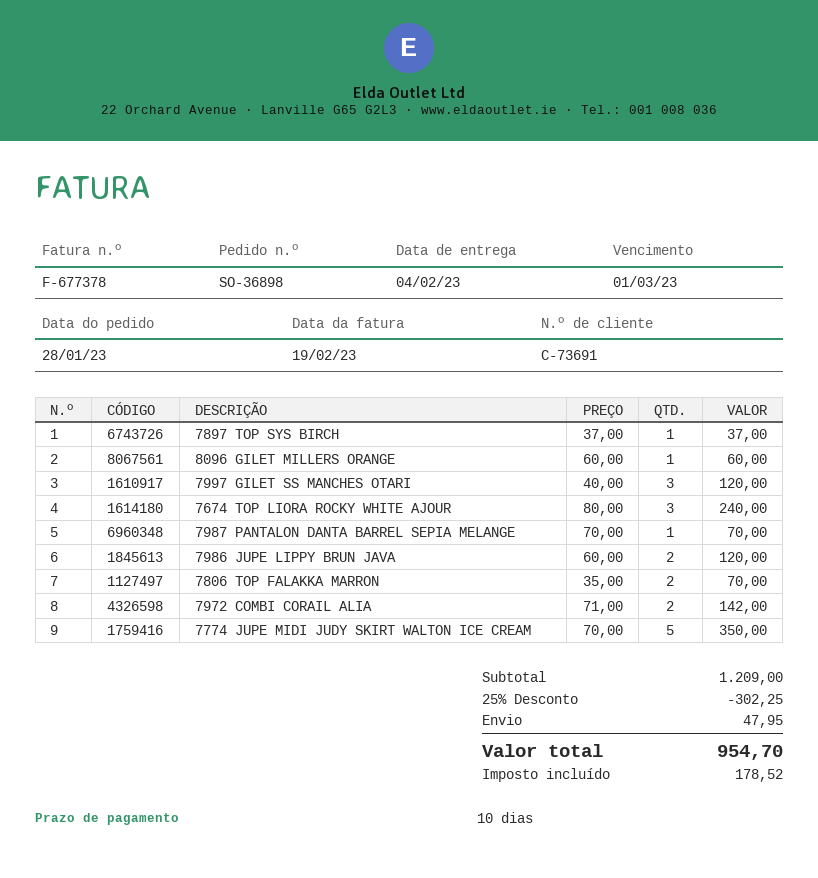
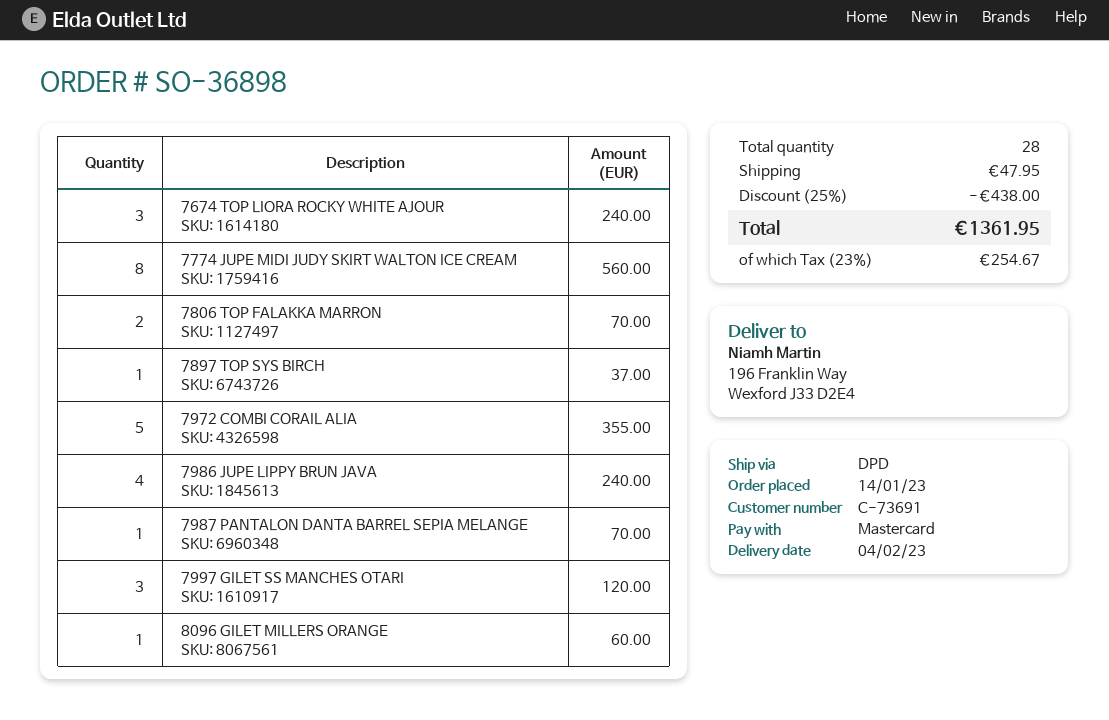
order date: 2023-01-28 -> 2023-01-14
7986 JUPE LIPPY BRUN JAVA: 2 for 120.00 -> 4 for 240.00
7972 COMBI CORAIL ALIA: 2 for 142.00 -> 5 for 355.00
7774 JUPE MIDI JUDY SKIRT WALTON ICE CREAM: 5 for 350.00 -> 8 for 560.00
discount: 25% = 302.25 -> 25% = 438.00
tax: 178.52 -> 254.67
total: 954.70 -> 1361.95

